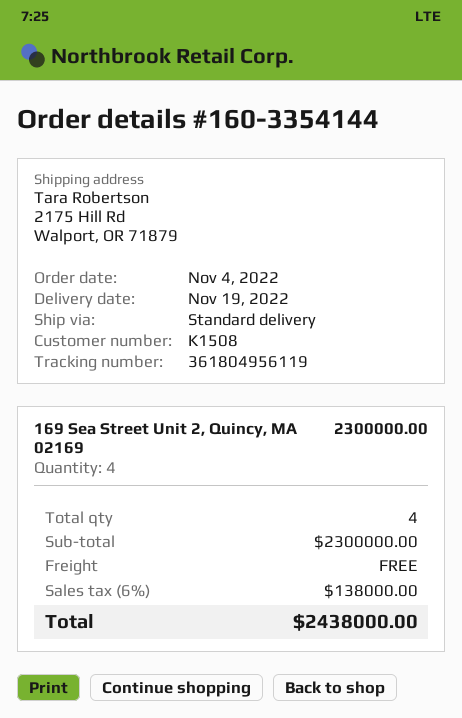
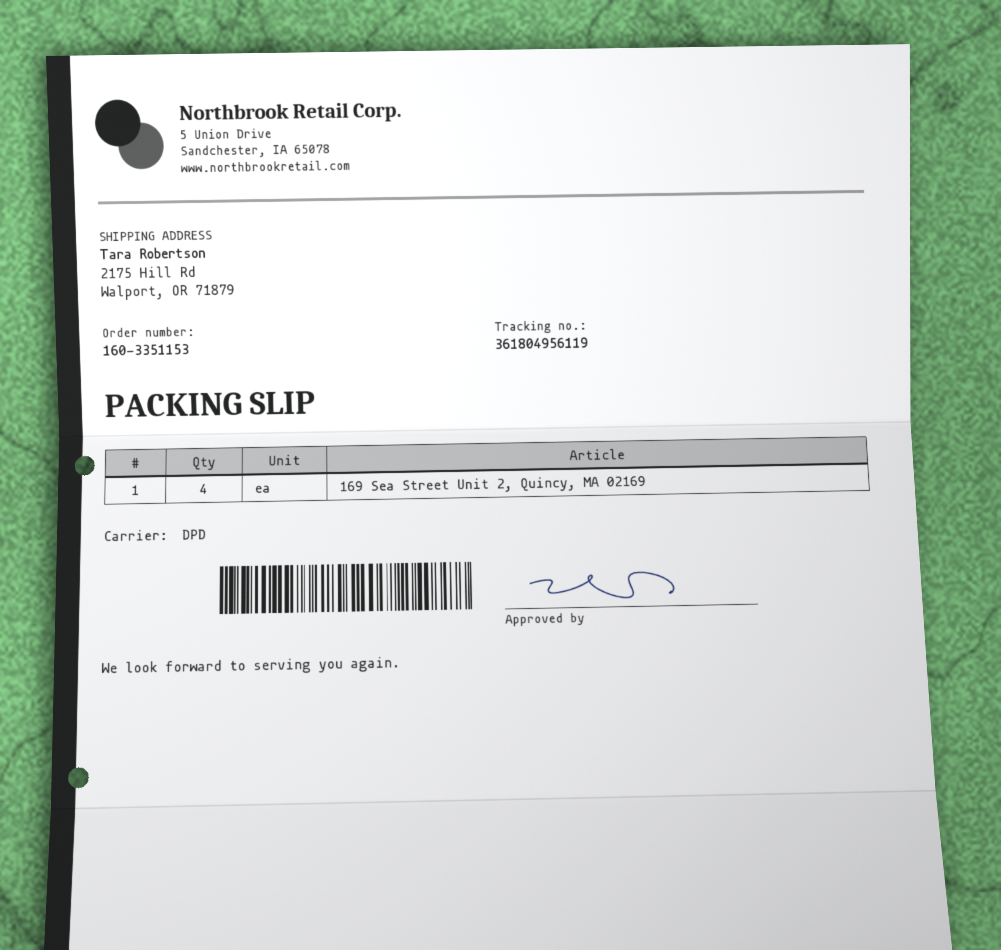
order number: 160-3354144 -> 160-3351153
shipping method: standard -> DPD

